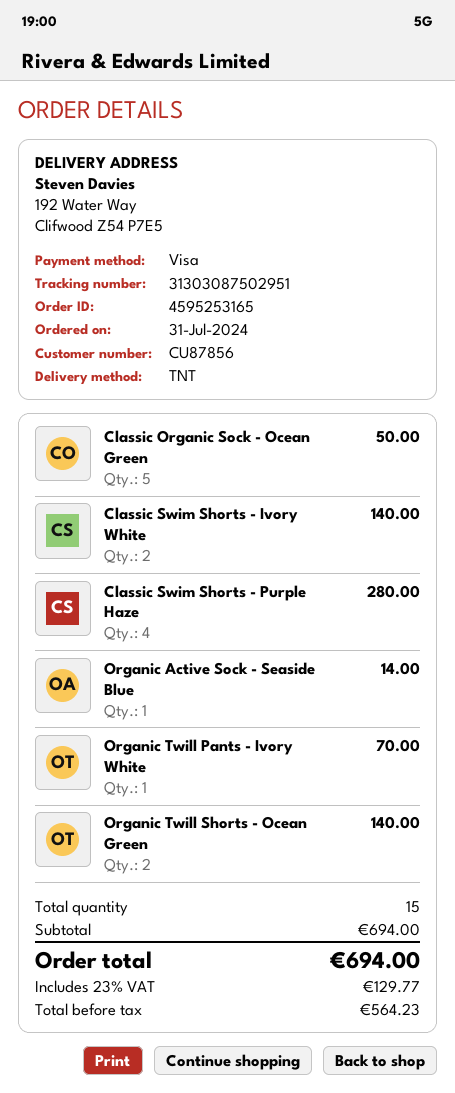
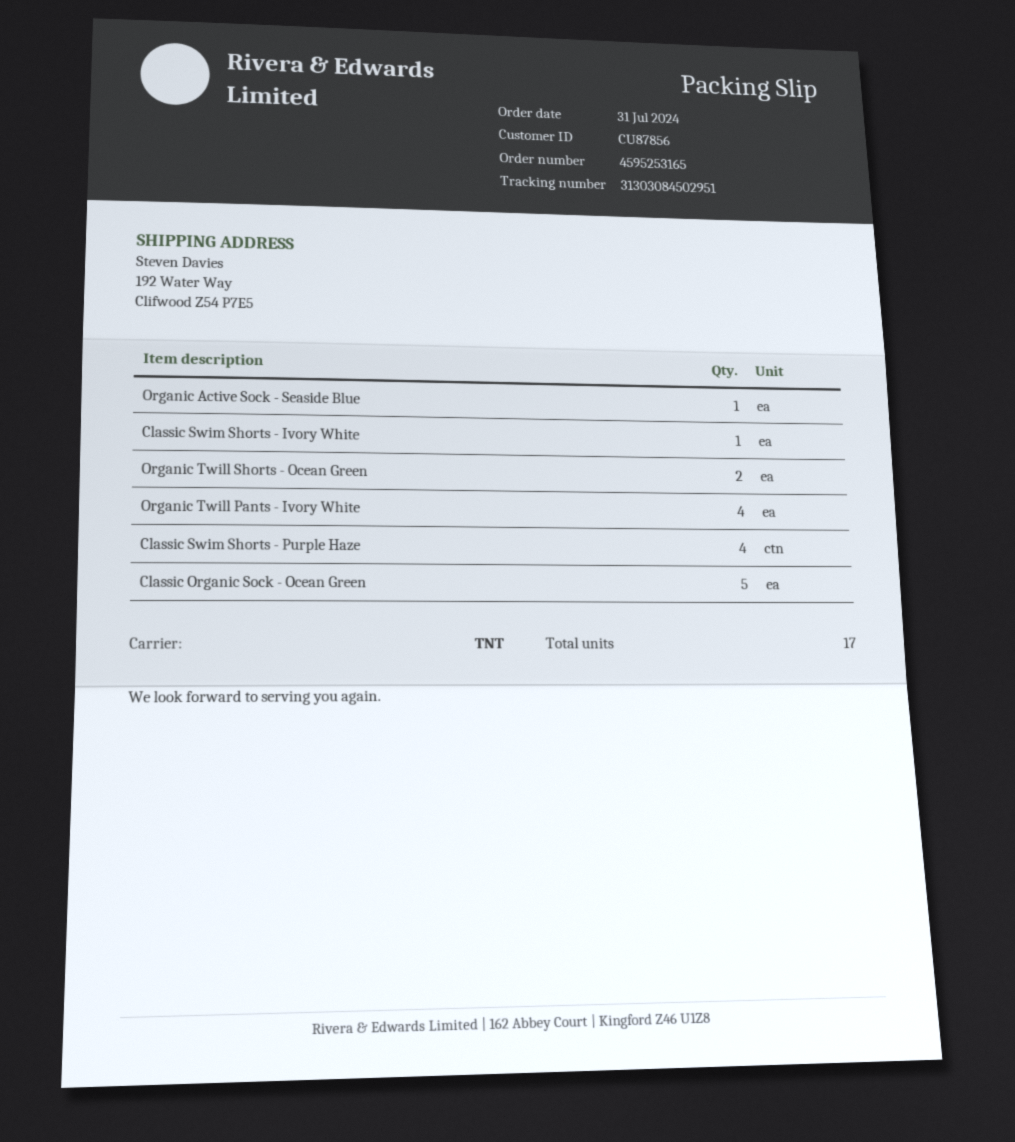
tracking number: 31303087502951 -> 31303084502951
Classic Swim Shorts - Ivory White: 2 -> 1
Organic Twill Pants - Ivory White: 1 -> 4
total quantity: 15 -> 17

